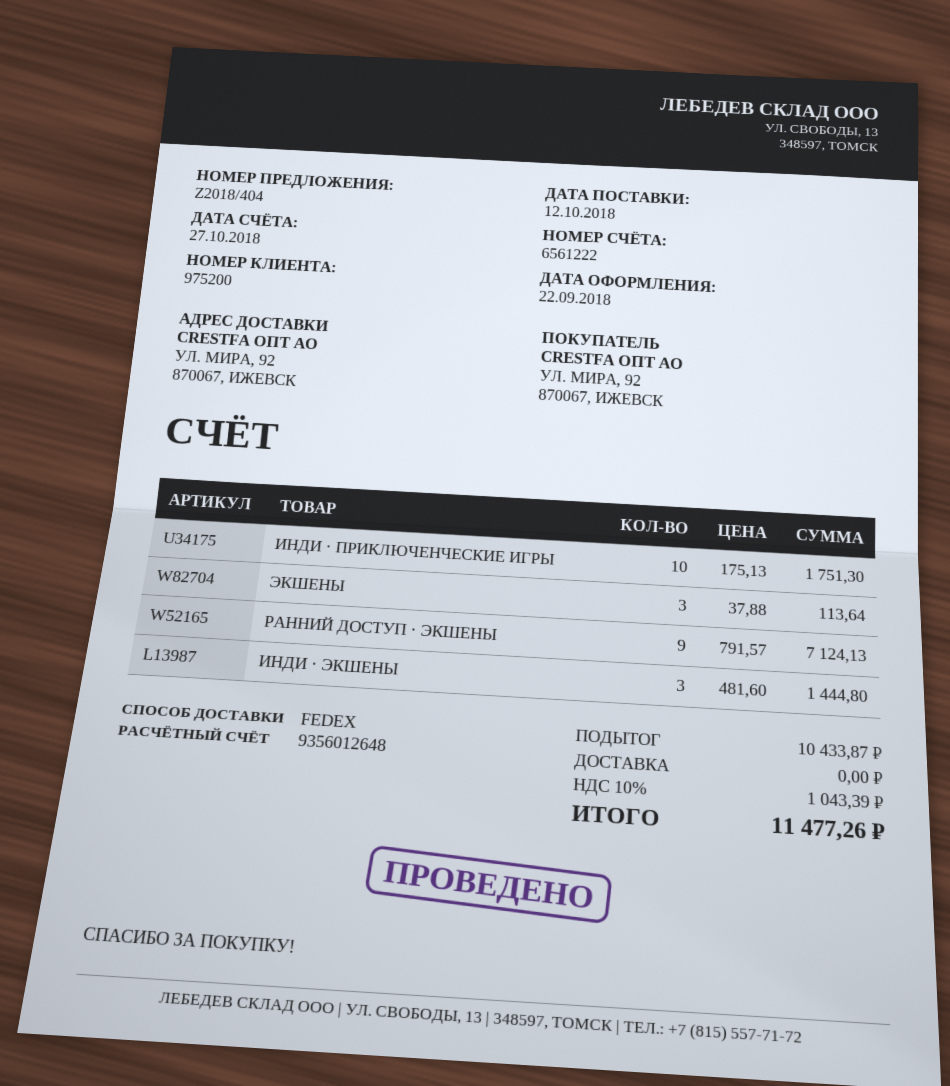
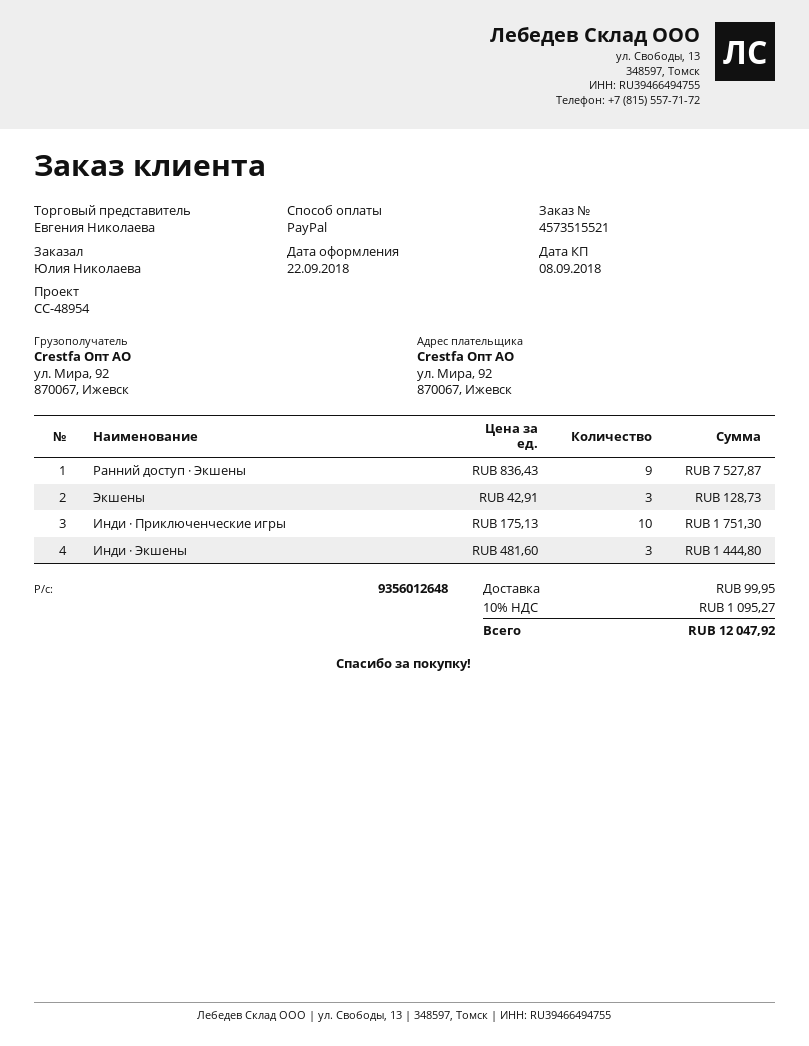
ЭКШЕНЫ: 3 x 37.88 = 113.64 -> 3 x 42.91 = 128.73
РАННИЙ ДОСТУП · ЭКШЕНЫ: 9 x 791.57 = 7124.13 -> 9 x 836.43 = 7527.87
shipping: 0.00 -> 99.95
tax: 10% = 1043.39 -> 10% = 1095.27
total: 11477.26 -> 12047.92

